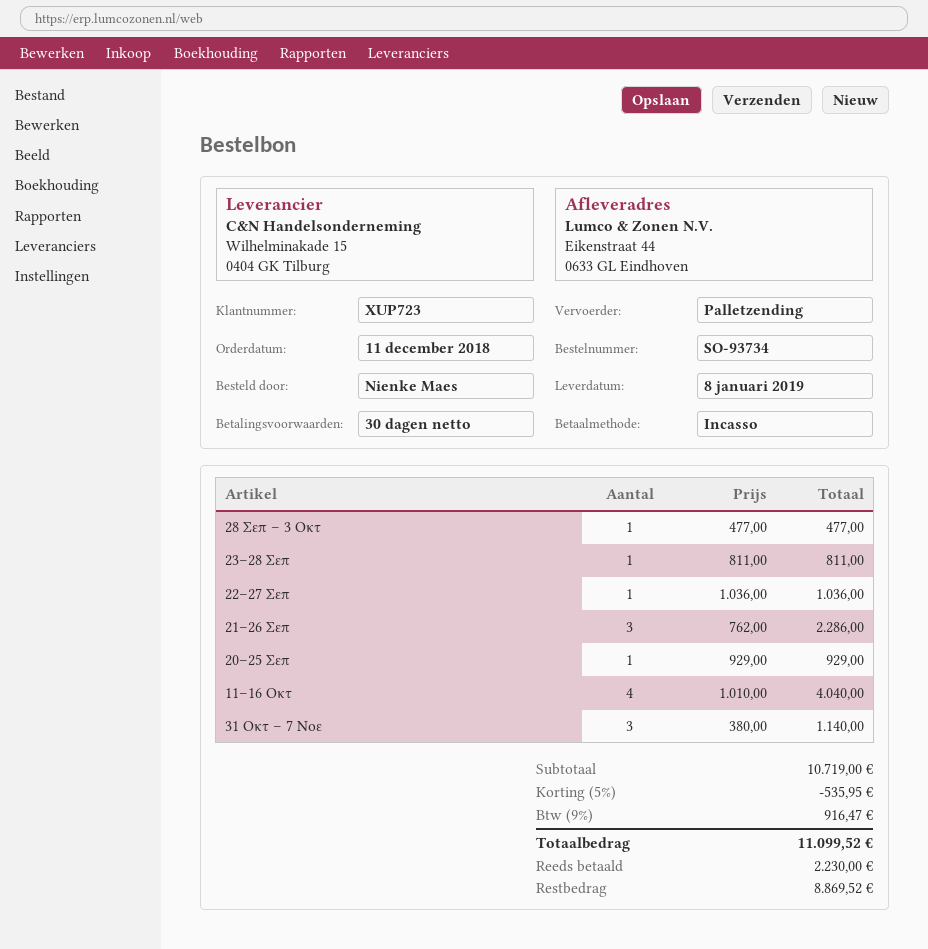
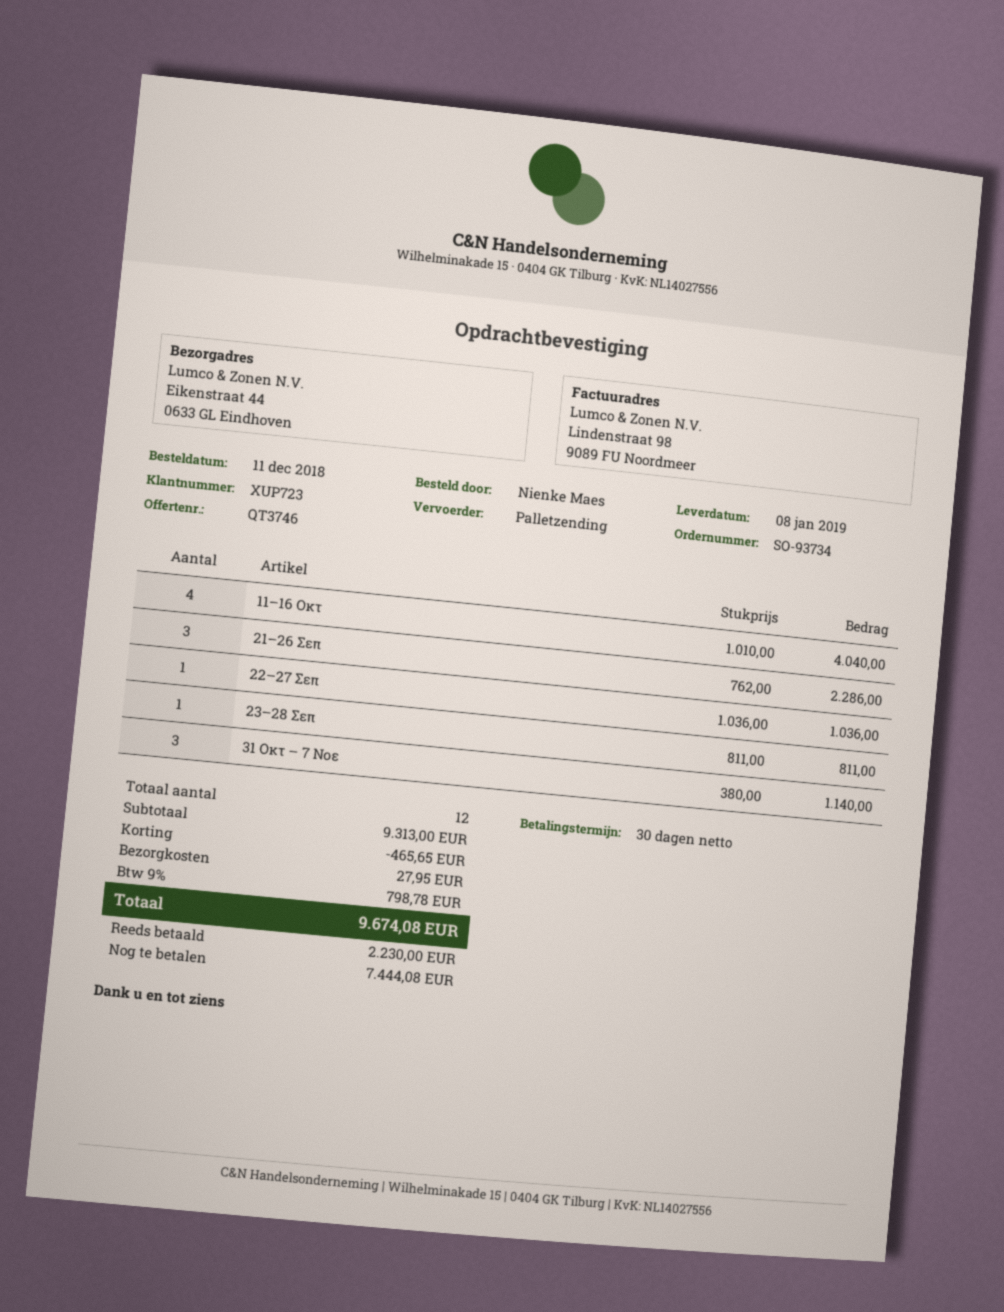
28 Σεπ – 3 Οκτ: 1 x 477.00 = 477.00 -> none
20–25 Σεπ: 1 x 929.00 = 929.00 -> none
subtotal: 10719.00 -> 9313.00
discount: 535.95 -> 465.65
shipping: none -> 27.95
tax: 9% = 916.47 -> 9% = 798.78
total: 11099.52 -> 9674.08
balance: 8869.52 -> 7444.08

